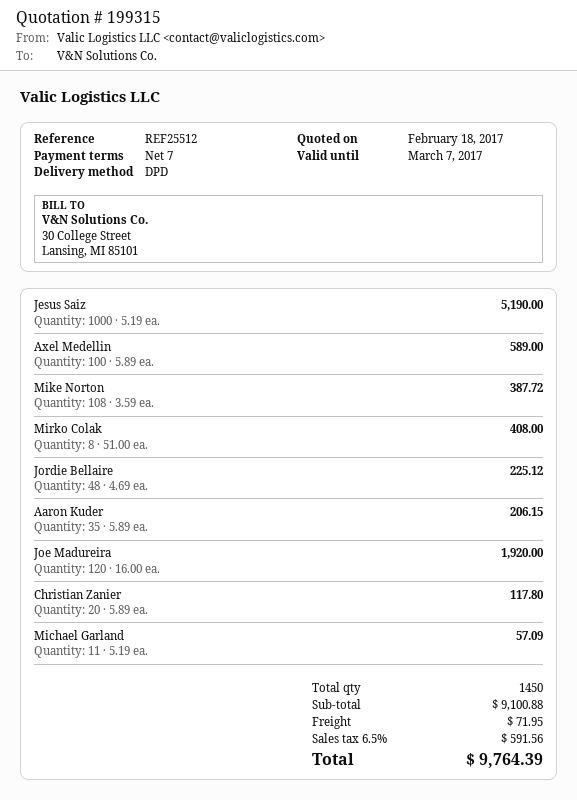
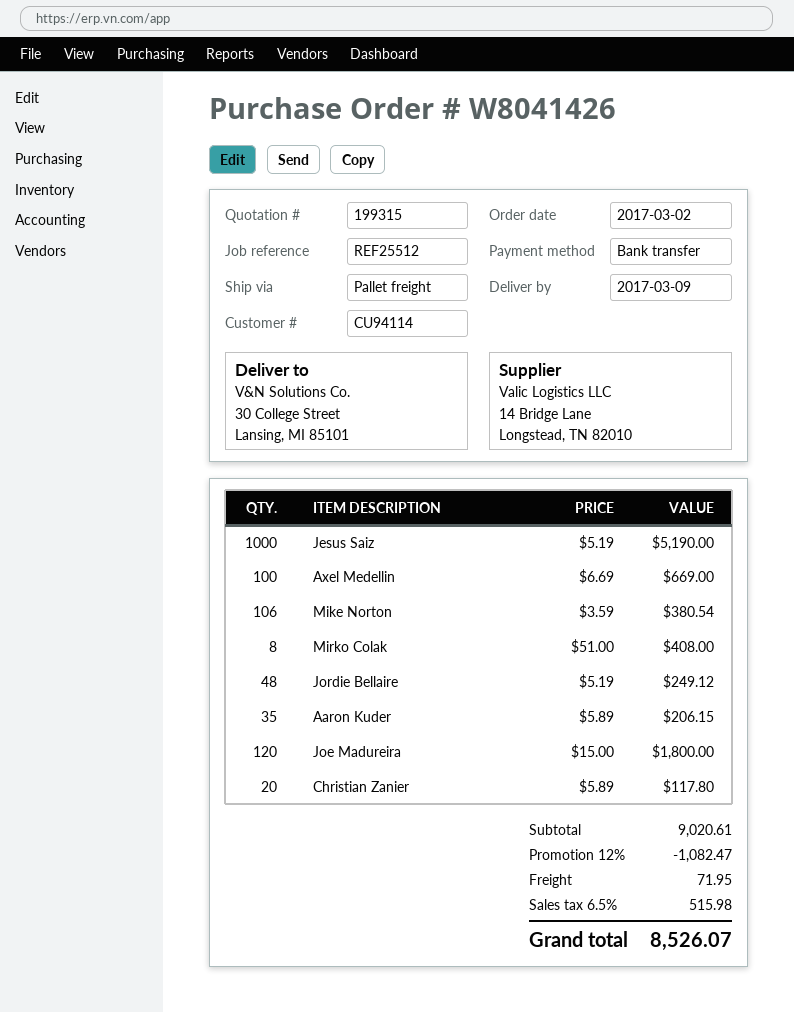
shipping method: DPD -> pallet freight
Axel Medellin: 100 x 5.89 = 589.00 -> 100 x 6.69 = 669.00
Mike Norton: 108 x 3.59 = 387.72 -> 106 x 3.59 = 380.54
Jordie Bellaire: 48 x 4.69 = 225.12 -> 48 x 5.19 = 249.12
Joe Madureira: 120 x 16.00 = 1920.00 -> 120 x 15.00 = 1800.00
Michael Garland: 11 x 5.19 = 57.09 -> none
subtotal: 9100.88 -> 9020.61
discount: none -> 12% = 1082.47
tax: 6.5% = 591.56 -> 6.5% = 515.98
total: 9764.39 -> 8526.07

